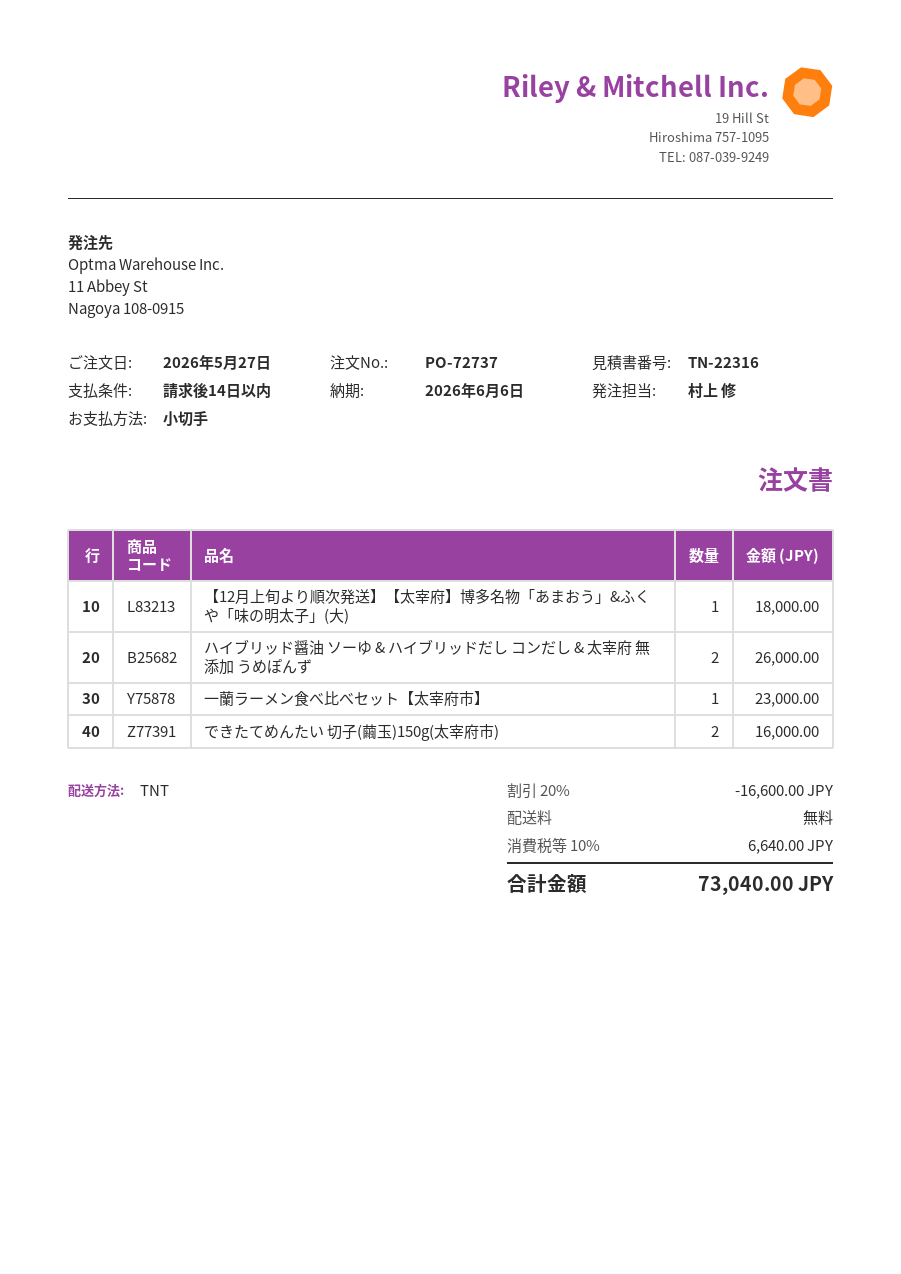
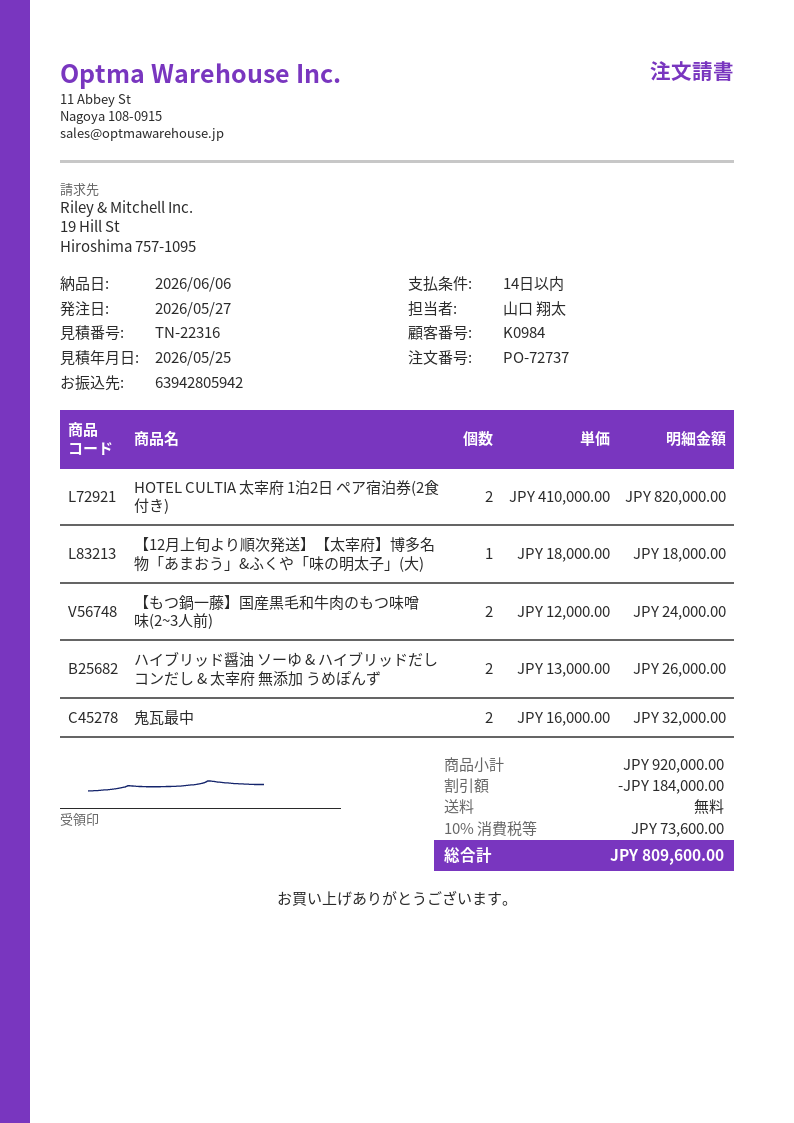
一蘭ラーメン食べ比べセット【太宰府市】: 1 for 23000.00 -> none
できたてめんたい 切子(繭玉)150g(太宰府市): 2 for 16000.00 -> none
HOTEL CULTIA 太宰府 1泊2日 ペア宿泊券(2食付き): none -> 2 for 820000.00
【もつ鍋一藤】国産黒毛和牛肉のもつ味噌味(2~3人前): none -> 2 for 24000.00
鬼瓦最中: none -> 2 for 32000.00
discount: 16600.00 -> 184000.00
tax: 10% = 6640.00 -> 10% = 73600.00
total: 73040.00 -> 809600.00

